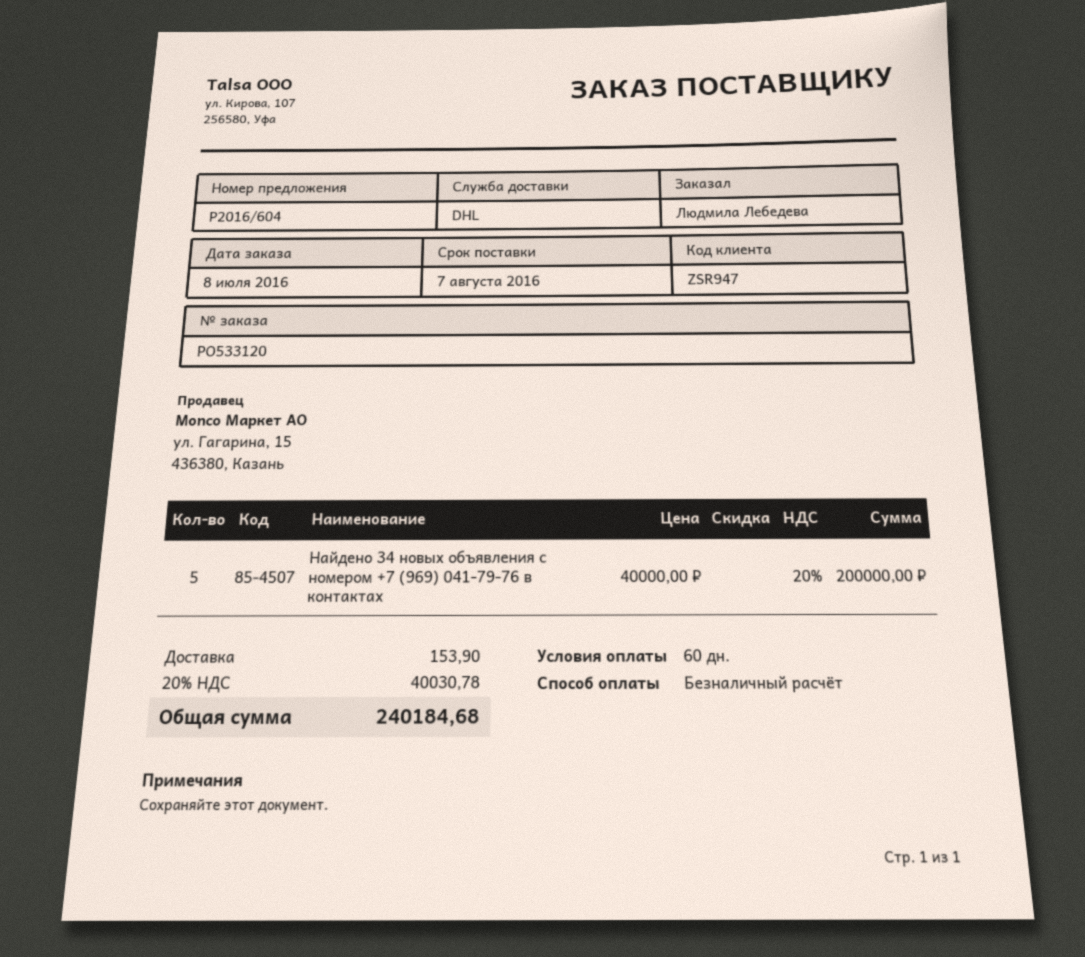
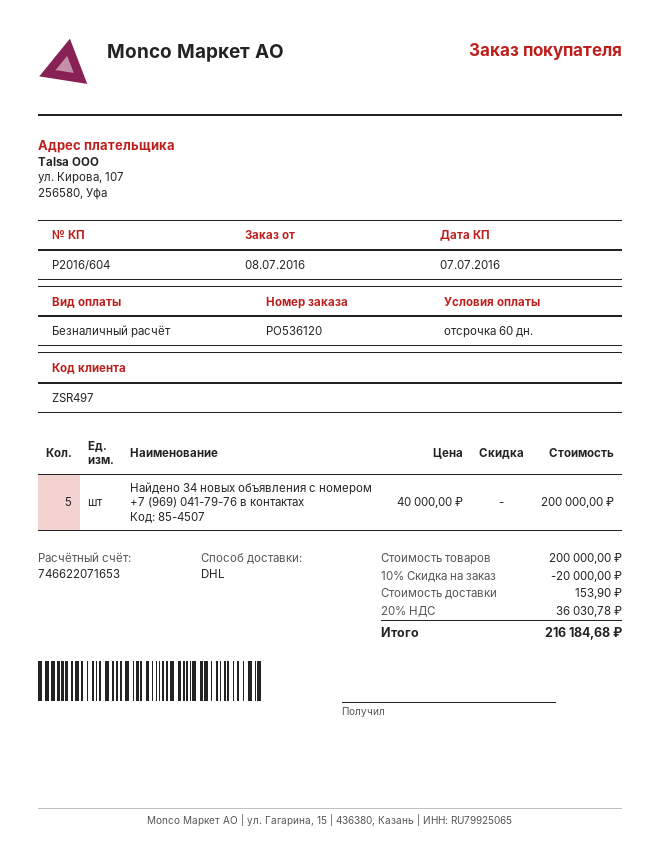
order number: PO533120 -> PO536120
customer number: ZSR947 -> ZSR497
discount: none -> 10% = 20000.00
tax: 20% = 40030.78 -> 20% = 36030.78
total: 240184.68 -> 216184.68

